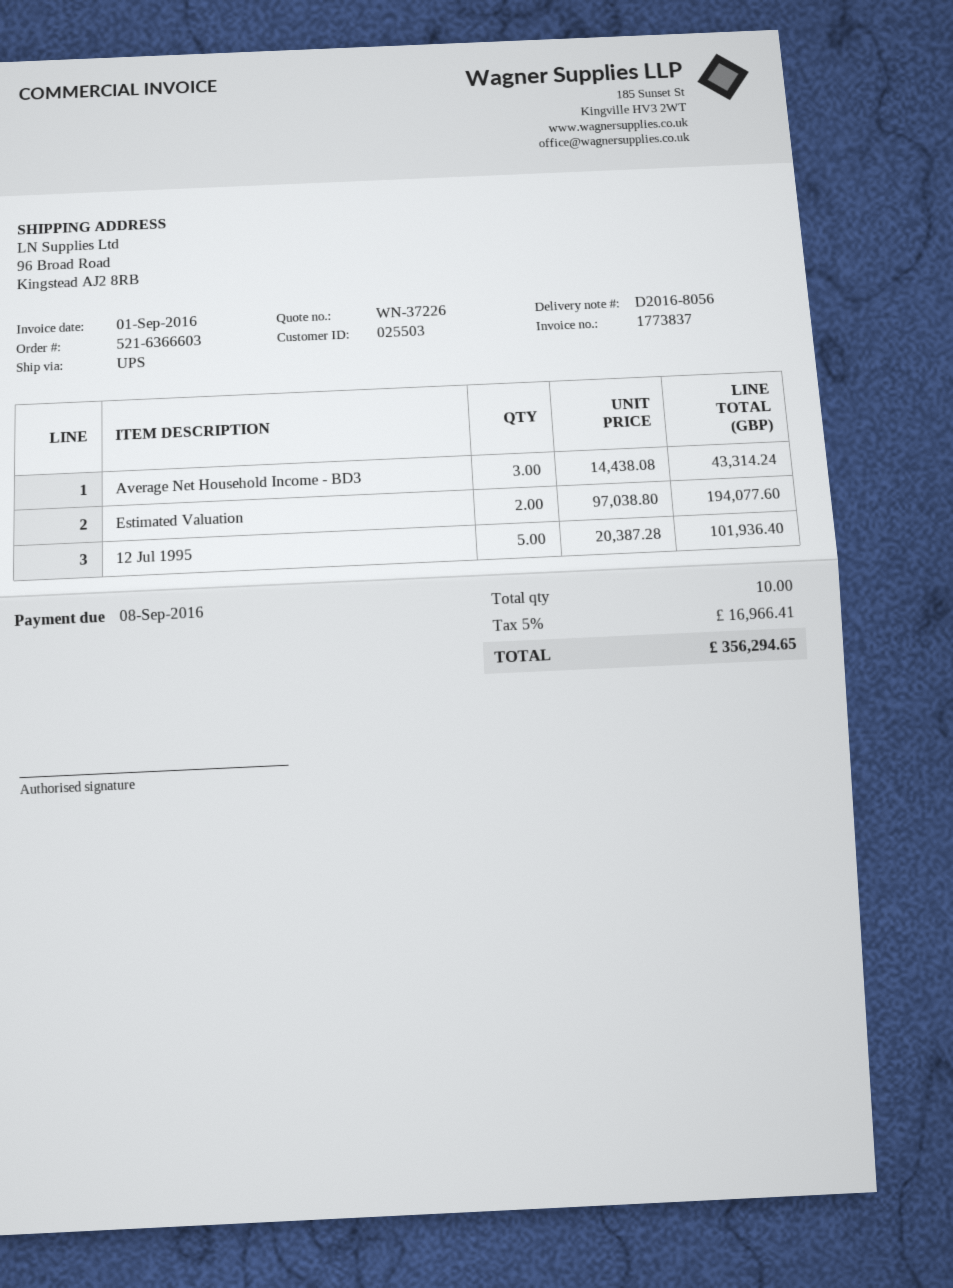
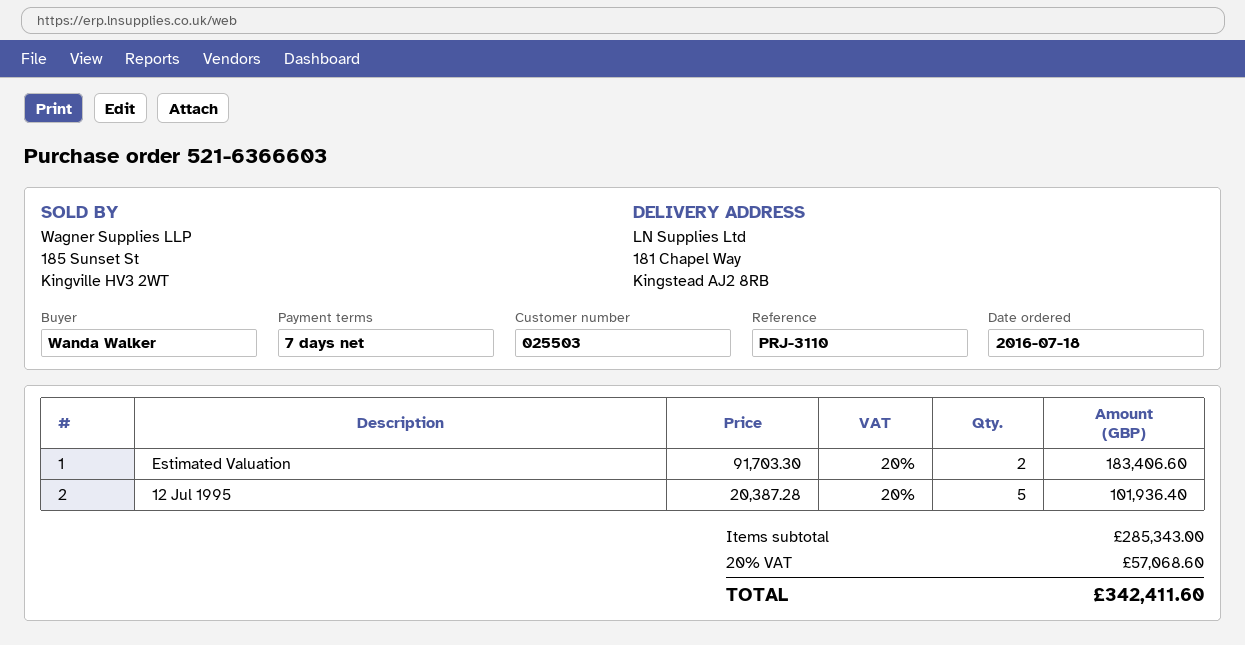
ship to: 96 Broad Road, Kingstead AJ2 8RB -> 181 Chapel Way, Kingstead AJ2 8RB
Average Net Household Income - BD3: 3 x 14438.08 = 43314.24 -> none
Estimated Valuation: 2 x 97038.80 = 194077.60 -> 2 x 91703.30 = 183406.60
tax: 5% = 16966.41 -> 20% = 57068.60
total: 356294.65 -> 342411.60

